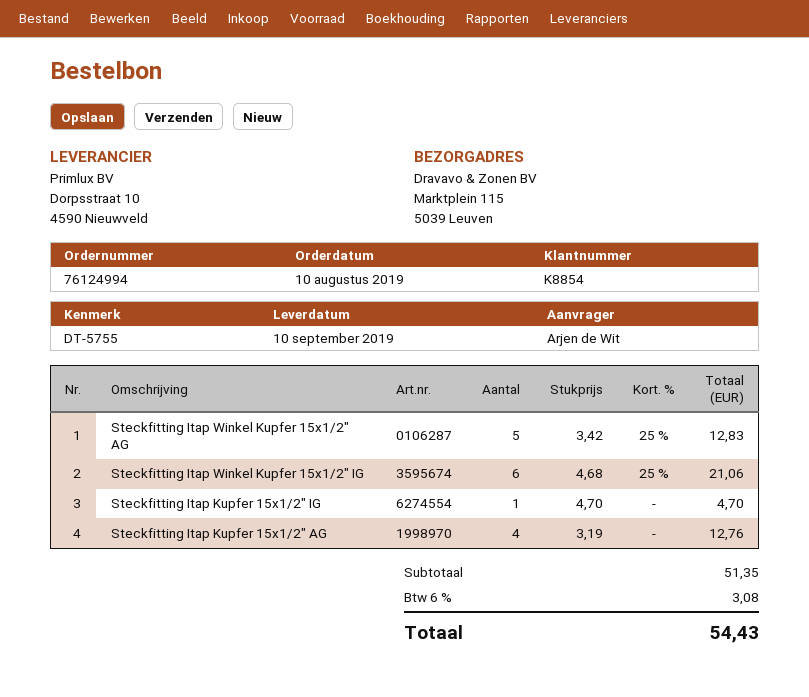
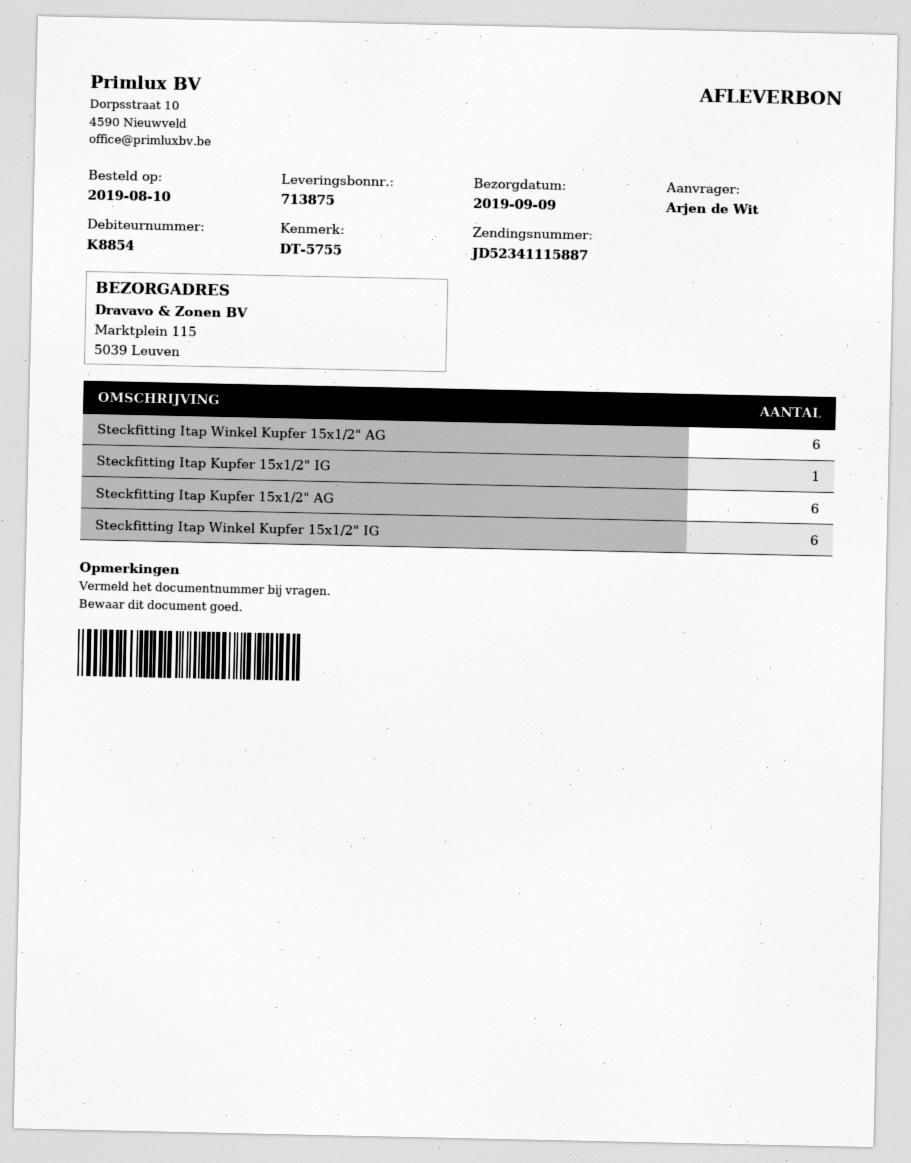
delivery date: 2019-09-10 -> 2019-09-09
Steckfitting Itap Winkel Kupfer 15x1/2" AG: 5 -> 6
Steckfitting Itap Kupfer 15x1/2" AG: 4 -> 6

